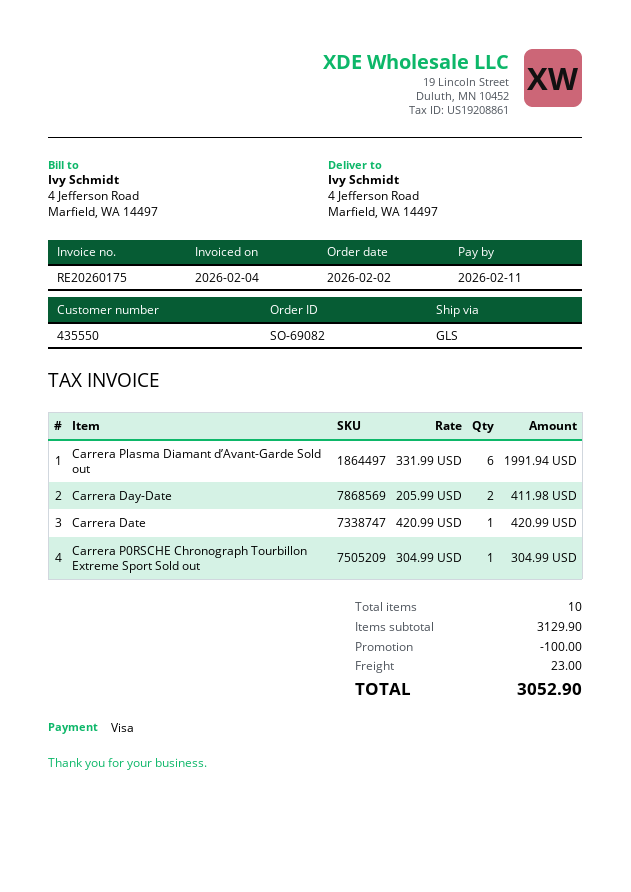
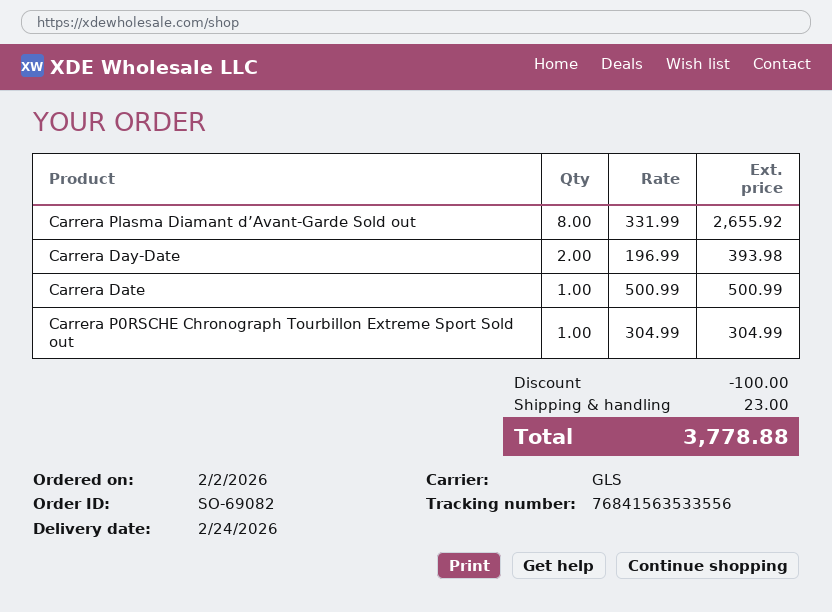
Carrera Plasma Diamant d’Avant-Garde Sold out: 6 x 331.99 = 1991.94 -> 8 x 331.99 = 2655.92
Carrera Day-Date: 2 x 205.99 = 411.98 -> 2 x 196.99 = 393.98
Carrera Date: 1 x 420.99 = 420.99 -> 1 x 500.99 = 500.99
total: 3052.90 -> 3778.88

